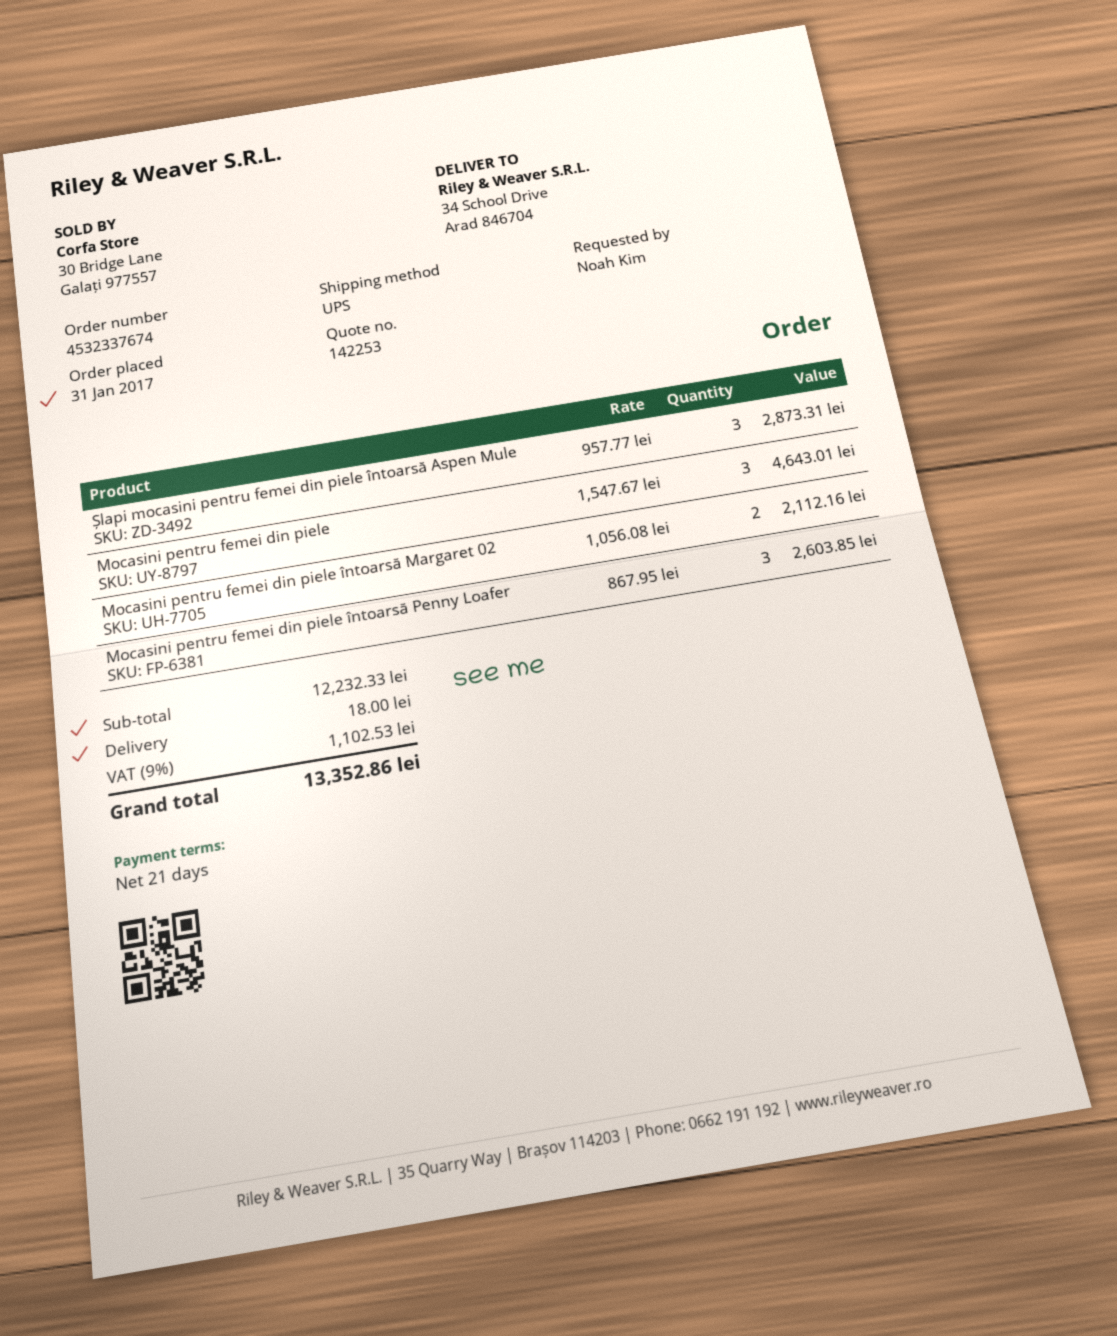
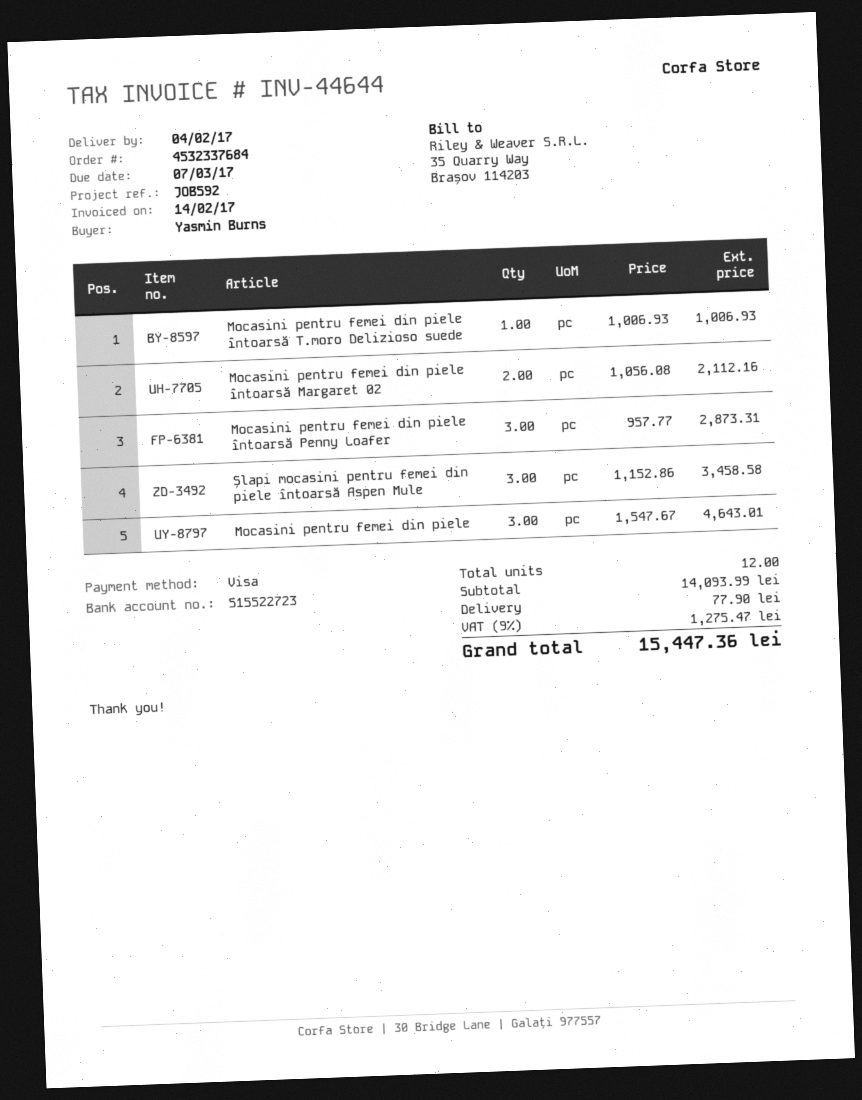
order number: 4532337674 -> 4532337684
ordered by: Noah Kim -> Yasmin Burns
Șlapi mocasini pentru femei din piele întoarsă Aspen Mule: 3 x 957.77 = 2873.31 -> 3 x 1152.86 = 3458.58
Mocasini pentru femei din piele întoarsă Penny Loafer: 3 x 867.95 = 2603.85 -> 3 x 957.77 = 2873.31
Mocasini pentru femei din piele întoarsă T.moro Delizioso suede: none -> 1 x 1006.93 = 1006.93
subtotal: 12232.33 -> 14093.99
shipping: 18.00 -> 77.90
tax: 9% = 1102.53 -> 9% = 1275.47
total: 13352.86 -> 15447.36

